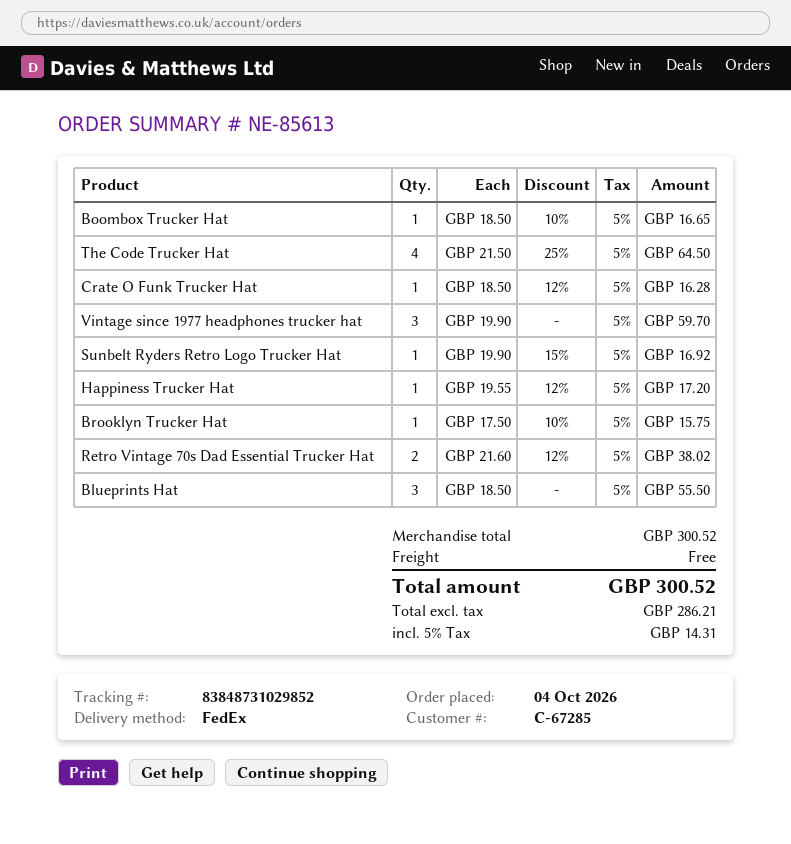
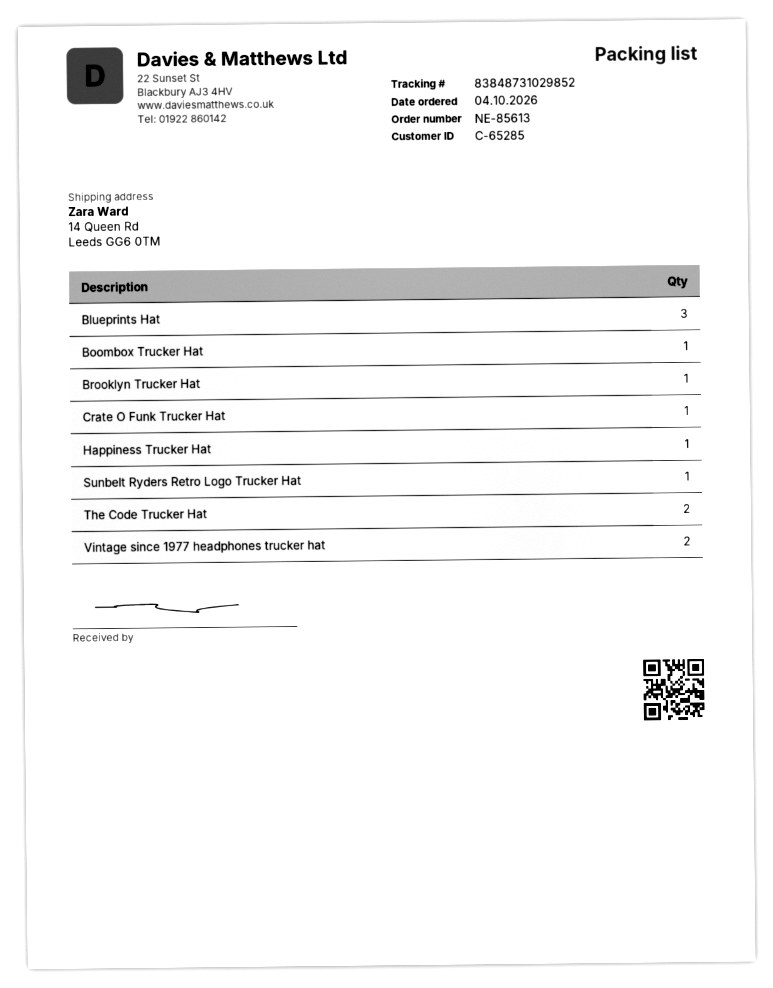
customer number: C-67285 -> C-65285
The Code Trucker Hat: 4 -> 2
Vintage since 1977 headphones trucker hat: 3 -> 2
Retro Vintage 70s Dad Essential Trucker Hat: 2 -> none

